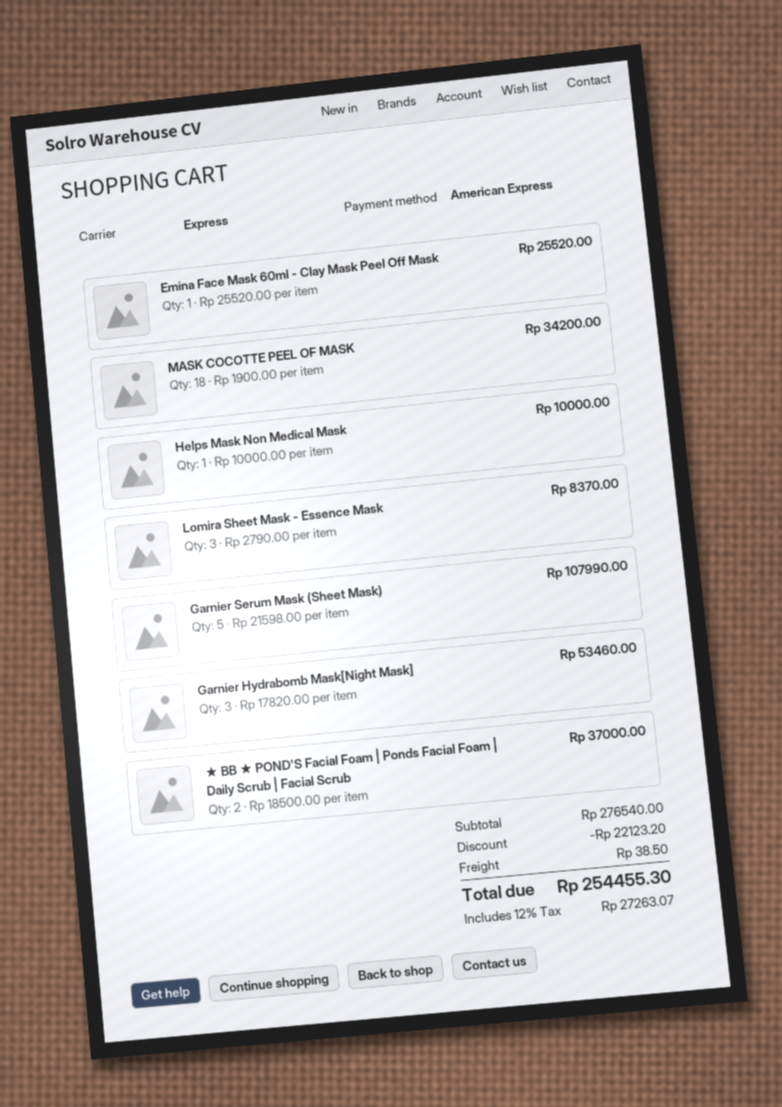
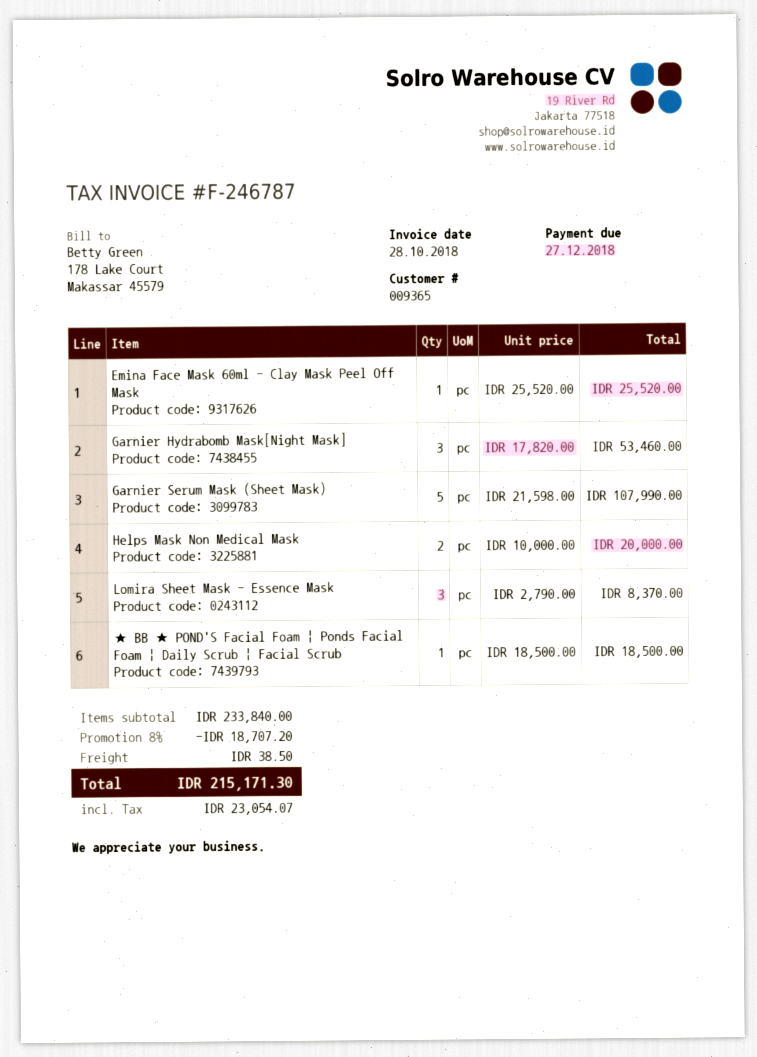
MASK COCOTTE PEEL OF MASK: 18 x 1900.00 = 34200.00 -> none
Helps Mask Non Medical Mask: 1 x 10000.00 = 10000.00 -> 2 x 10000.00 = 20000.00
★ BB ★ POND'S Facial Foam | Ponds Facial Foam | Daily Scrub | Facial Scrub: 2 x 18500.00 = 37000.00 -> 1 x 18500.00 = 18500.00
subtotal: 276540.00 -> 233840.00
discount: 22123.20 -> 18707.20
tax: 27263.07 -> 23054.07
total: 254455.30 -> 215171.30

